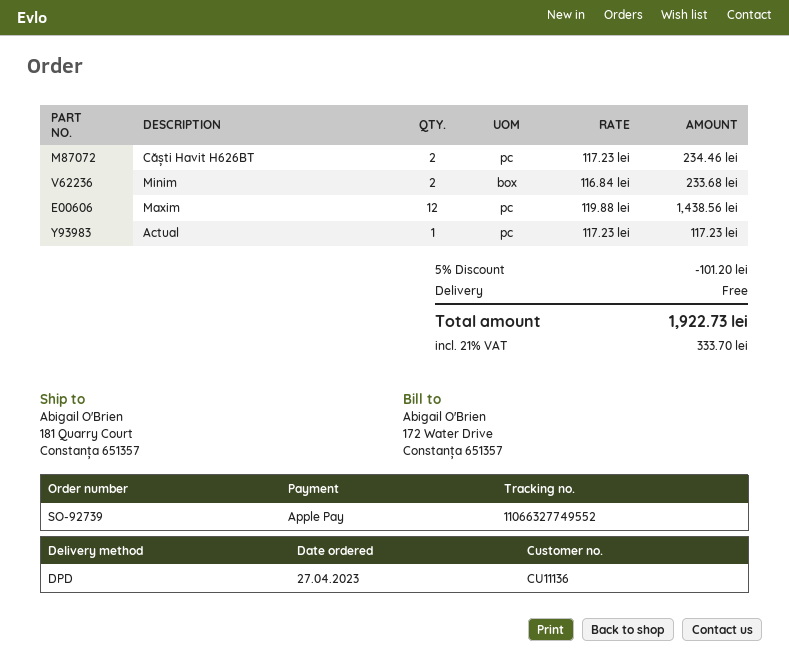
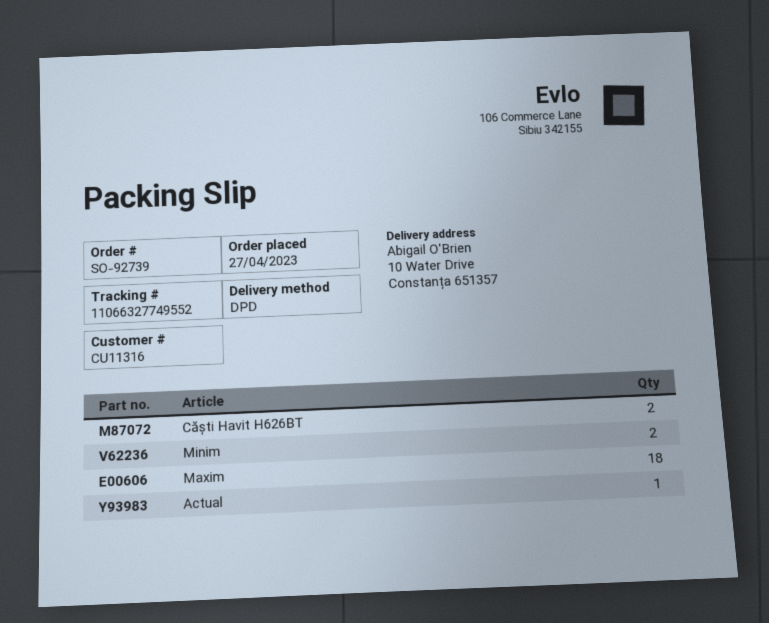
customer number: CU11136 -> CU11316
ship to: 181 Quarry Court, Constanța 651357 -> 10 Water Drive, Constanța 651357
Maxim: 12 -> 18

